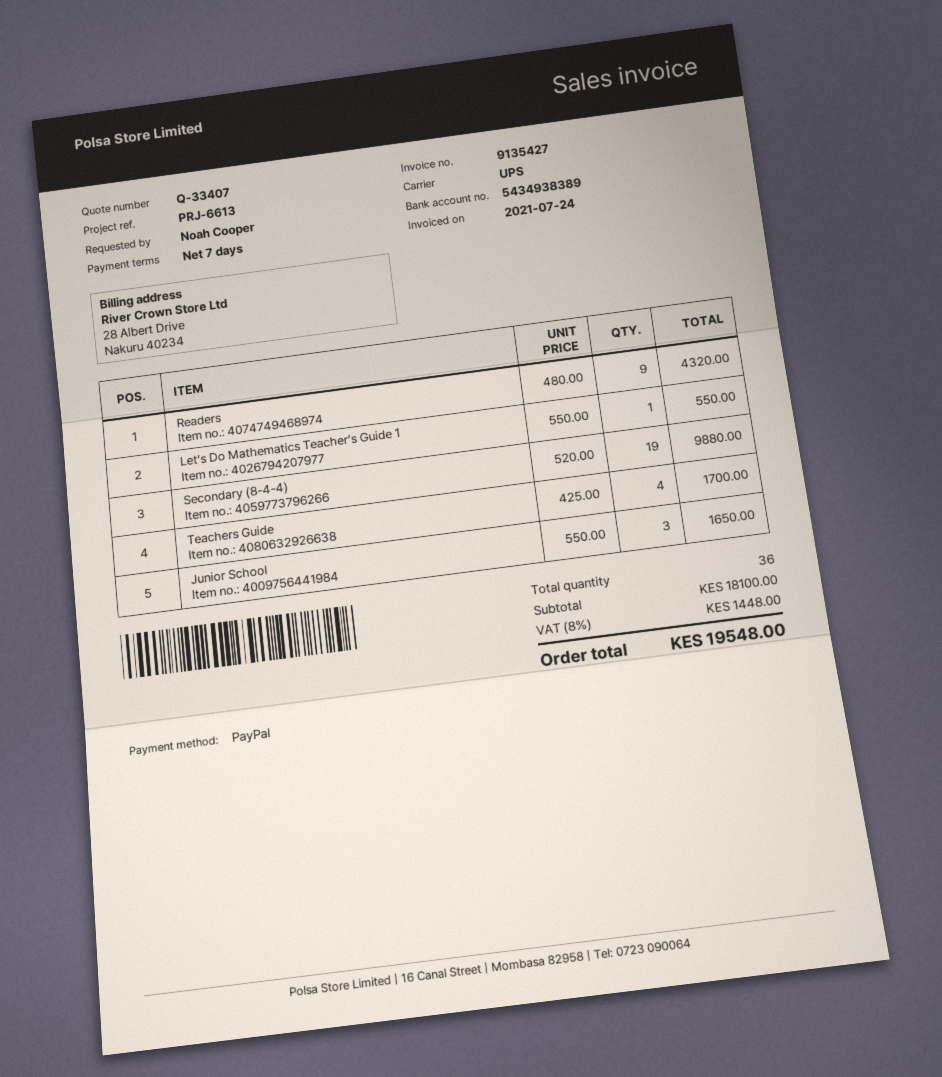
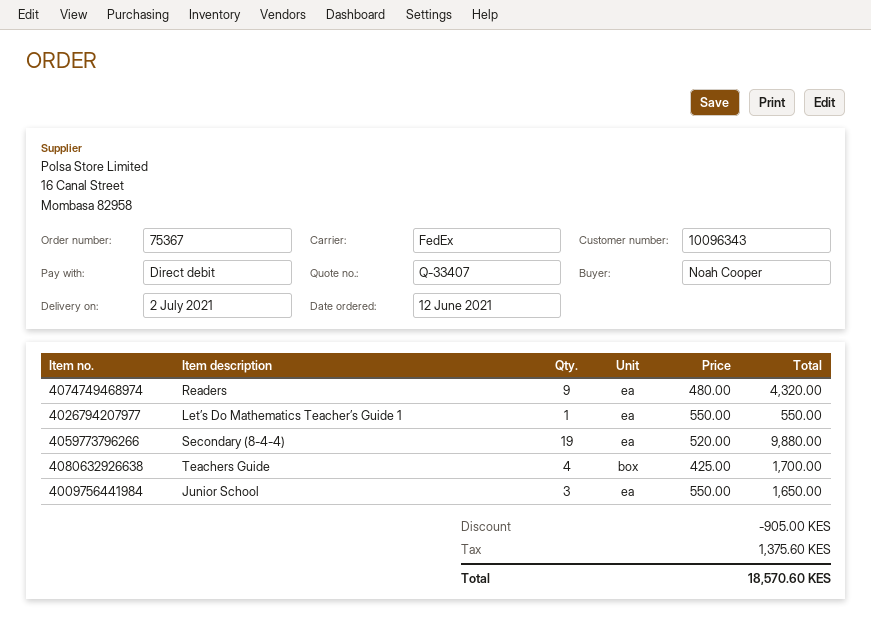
payment method: PayPal -> direct debit
shipping method: UPS -> FedEx
discount: none -> 905.00
tax: 1448.00 -> 1375.60
total: 19548.00 -> 18570.60

